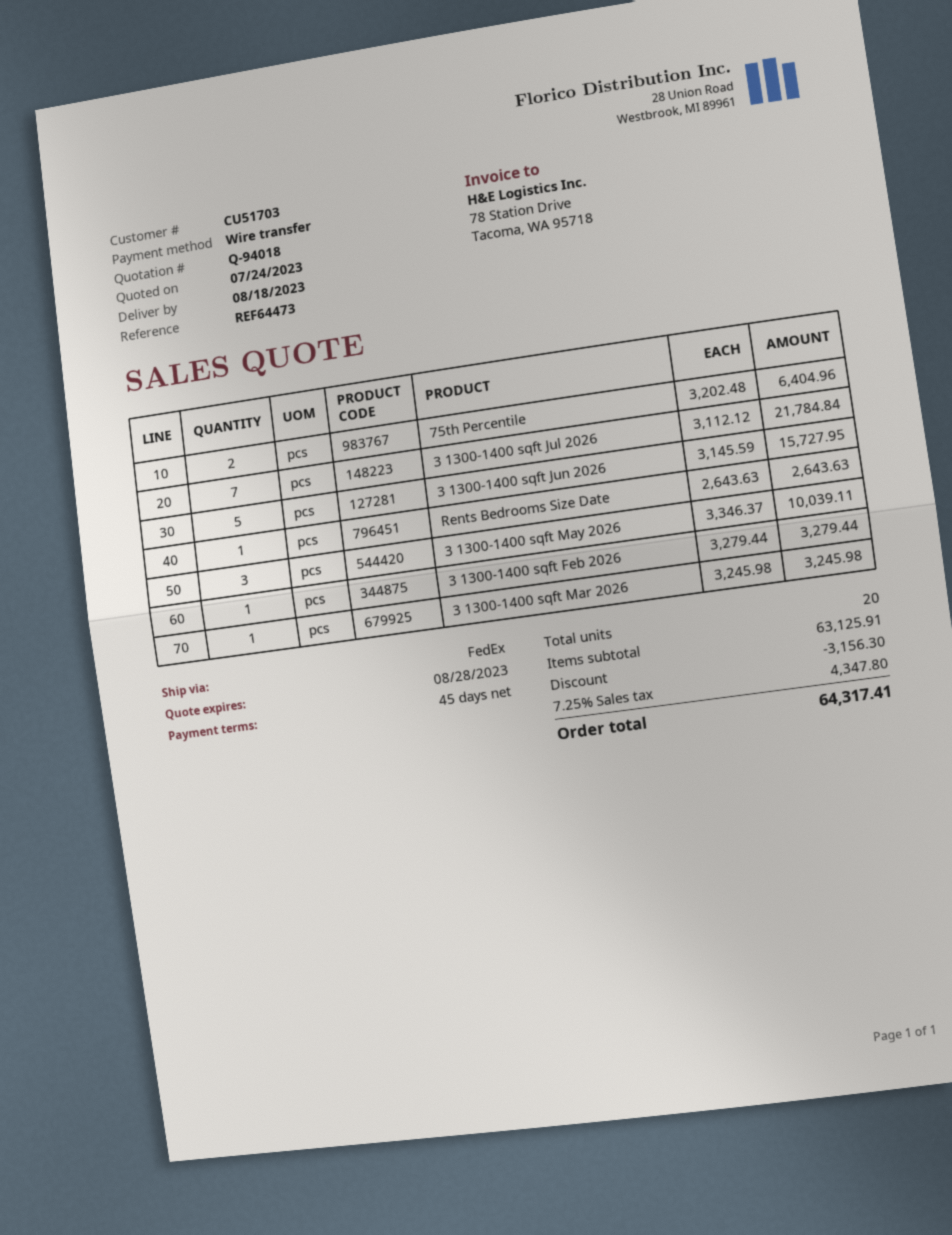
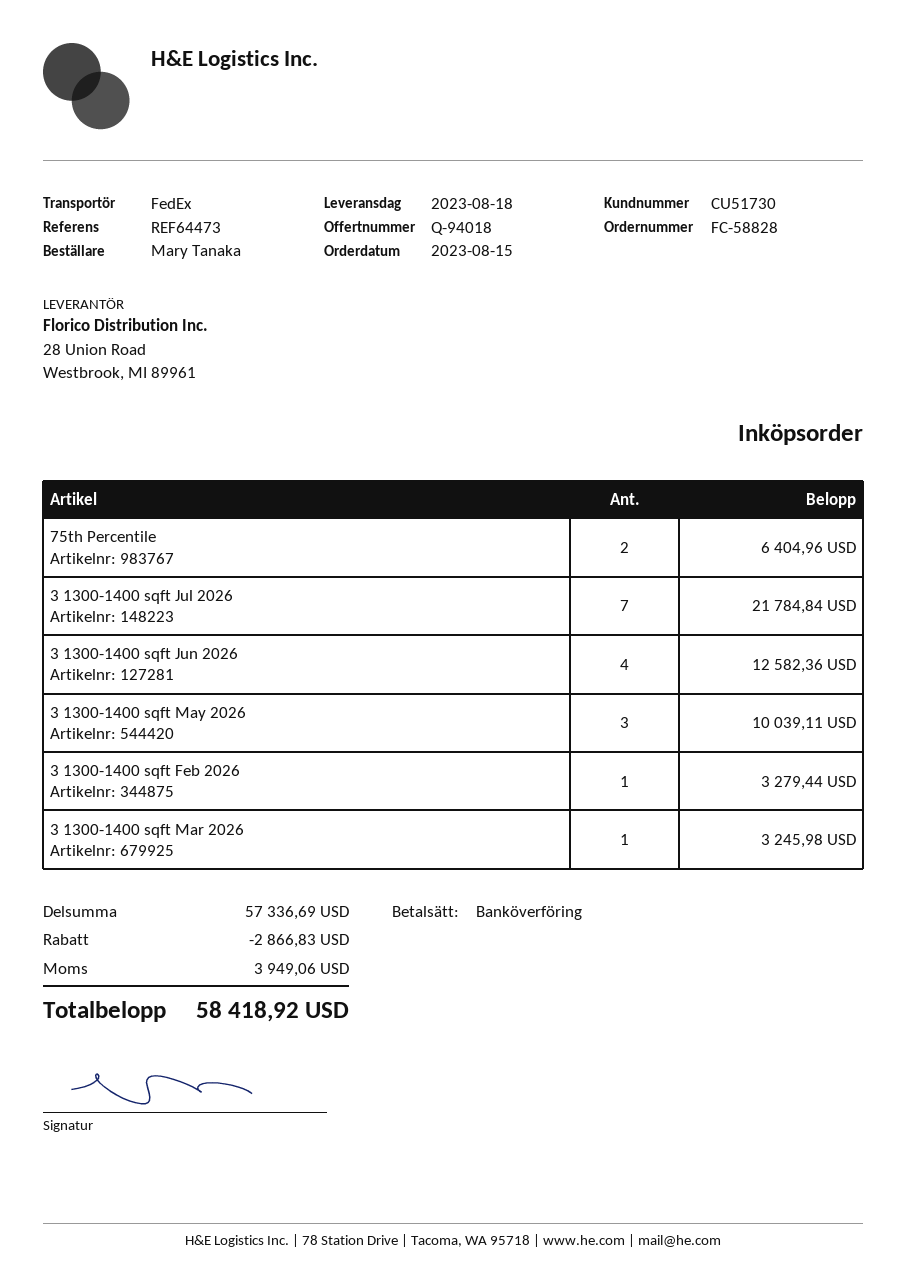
customer number: CU51703 -> CU51730
3 1300-1400 sqft Jun 2026: 5 for 15727.95 -> 4 for 12582.36
Rents Bedrooms Size Date: 1 for 2643.63 -> none
subtotal: 63125.91 -> 57336.69
discount: 3156.30 -> 2866.83
tax: 4347.80 -> 3949.06
total: 64317.41 -> 58418.92

